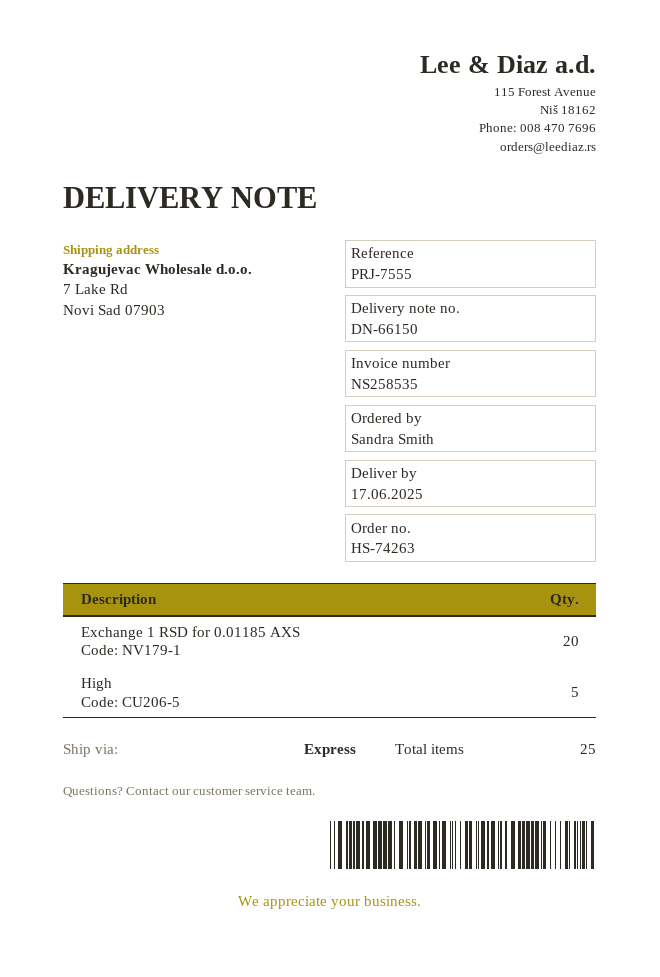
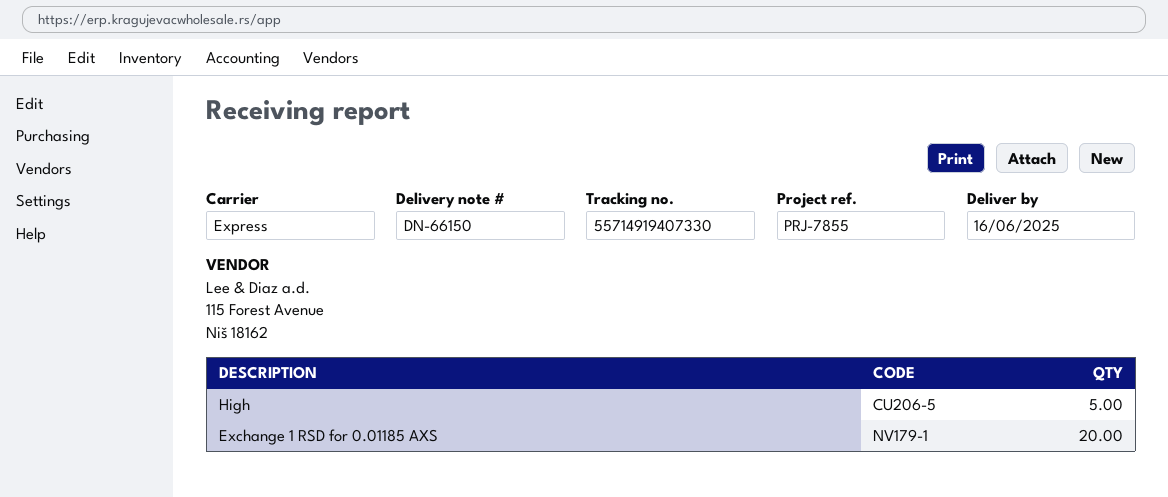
delivery date: 2025-06-17 -> 2025-06-16
reference: PRJ-7555 -> PRJ-7855

